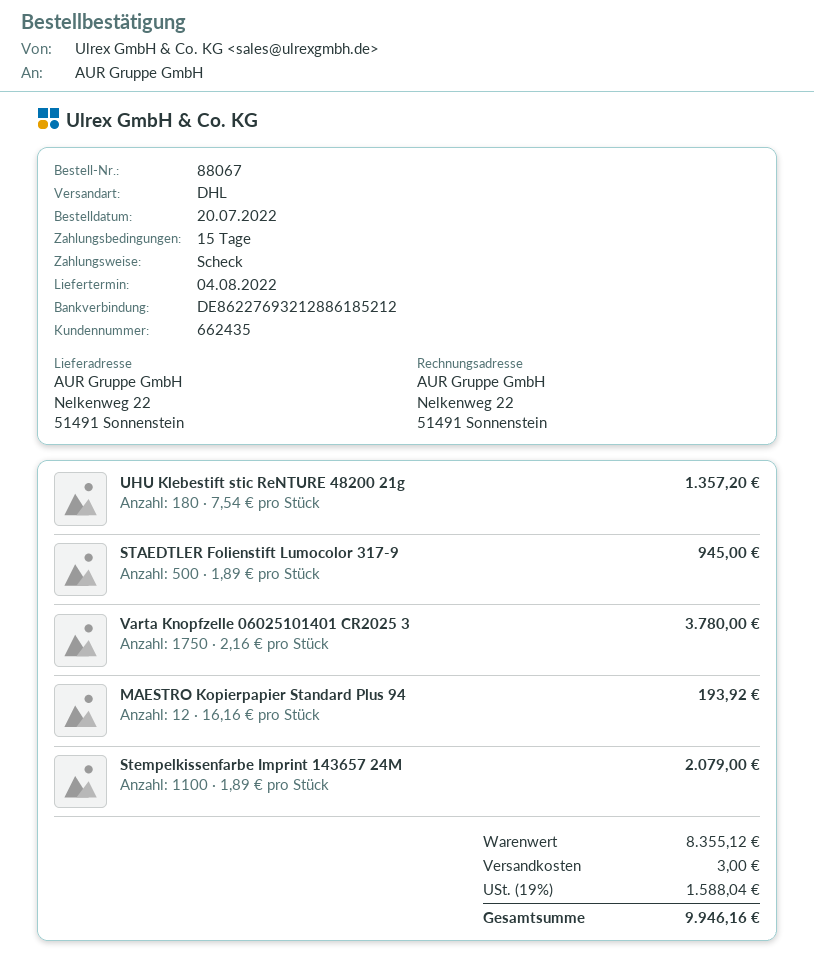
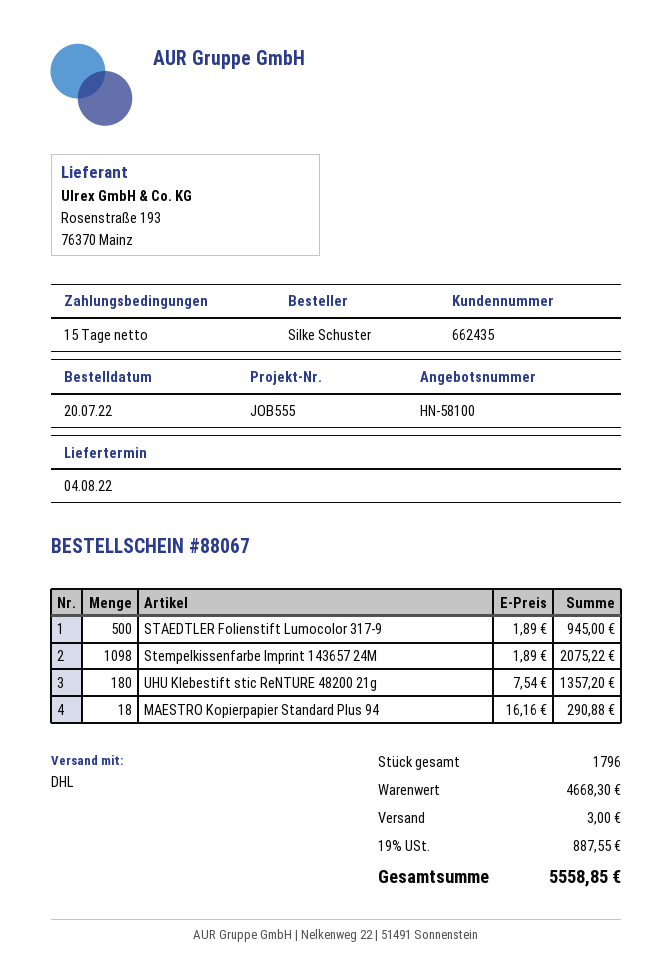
Varta Knopfzelle 06025101401 CR2025 3: 1750 x 2.16 = 3780.00 -> none
MAESTRO Kopierpapier Standard Plus 94: 12 x 16.16 = 193.92 -> 18 x 16.16 = 290.88
Stempelkissenfarbe Imprint 143657 24M: 1100 x 1.89 = 2079.00 -> 1098 x 1.89 = 2075.22
subtotal: 8355.12 -> 4668.30
tax: 19% = 1588.04 -> 19% = 887.55
total: 9946.16 -> 5558.85

